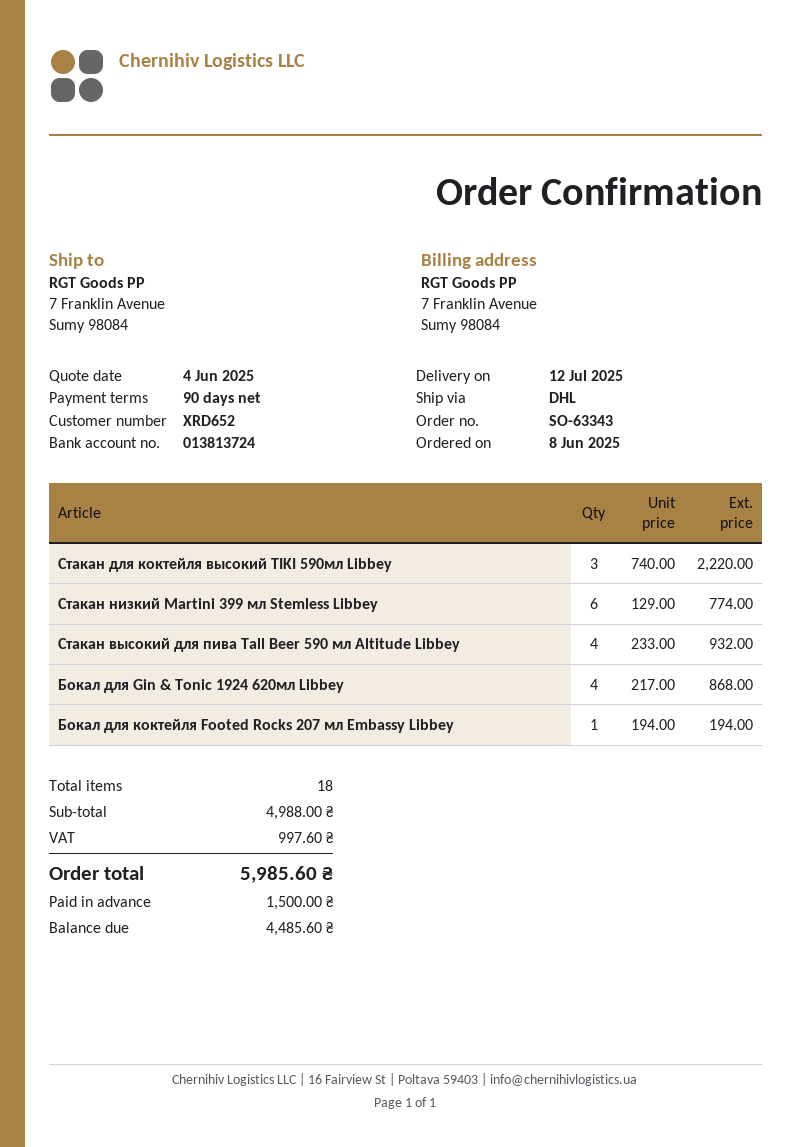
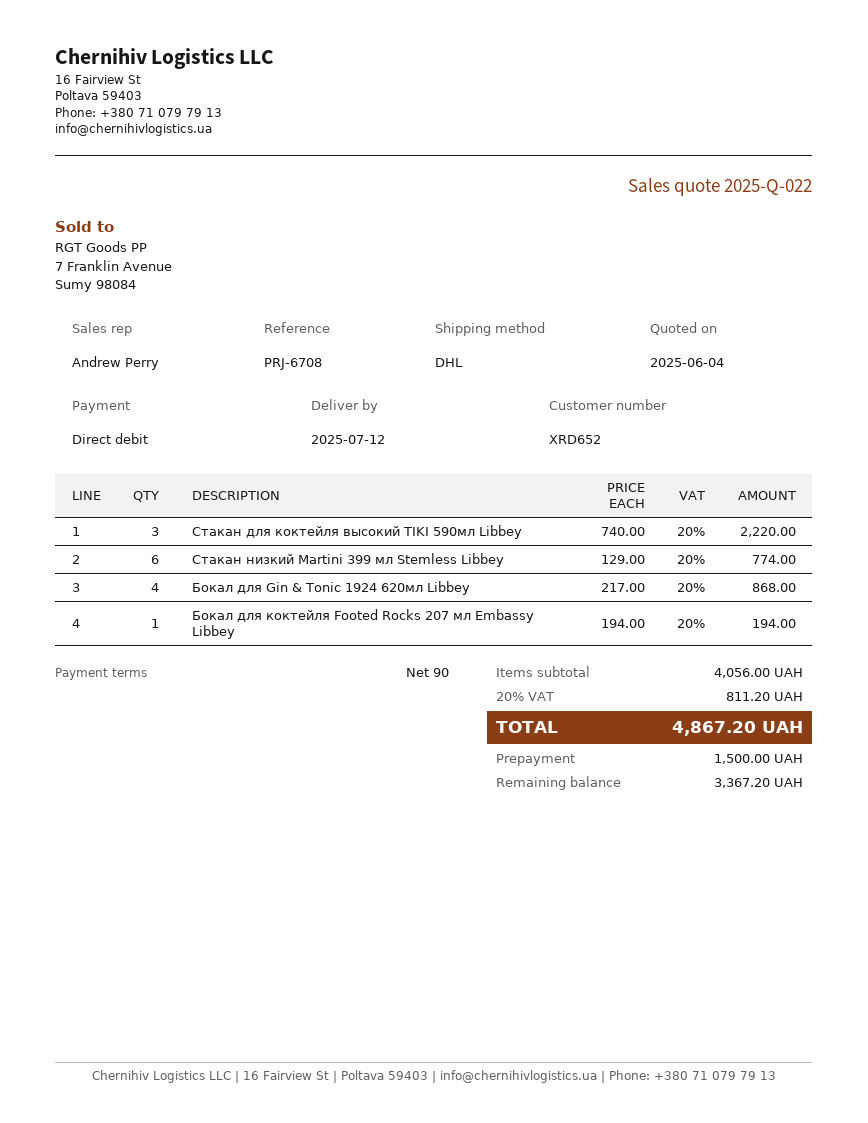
Стакан высокий для пива Tall Beer 590 мл Altitude Libbey: 4 x 233.00 = 932.00 -> none
subtotal: 4988.00 -> 4056.00
tax: 997.60 -> 811.20
total: 5985.60 -> 4867.20
balance: 4485.60 -> 3367.20

